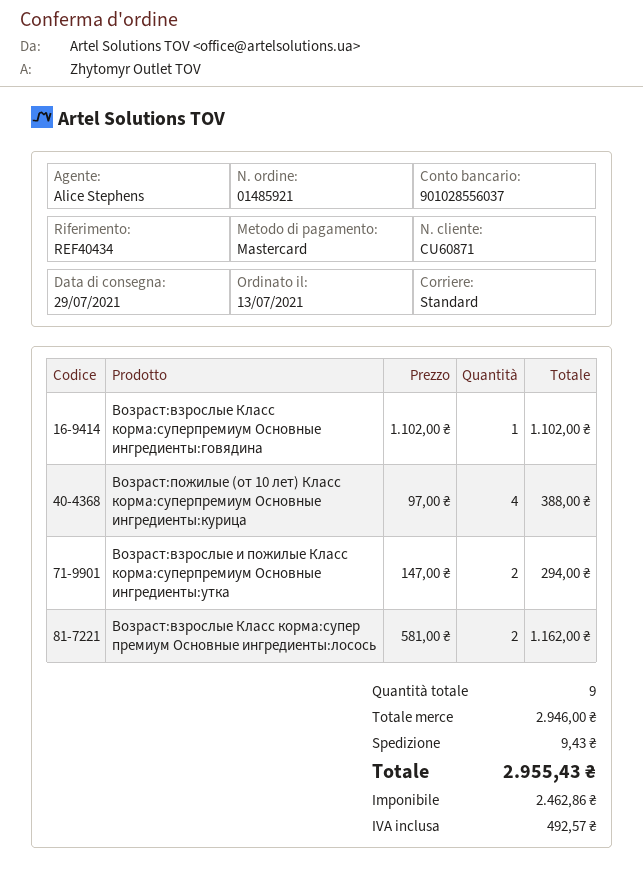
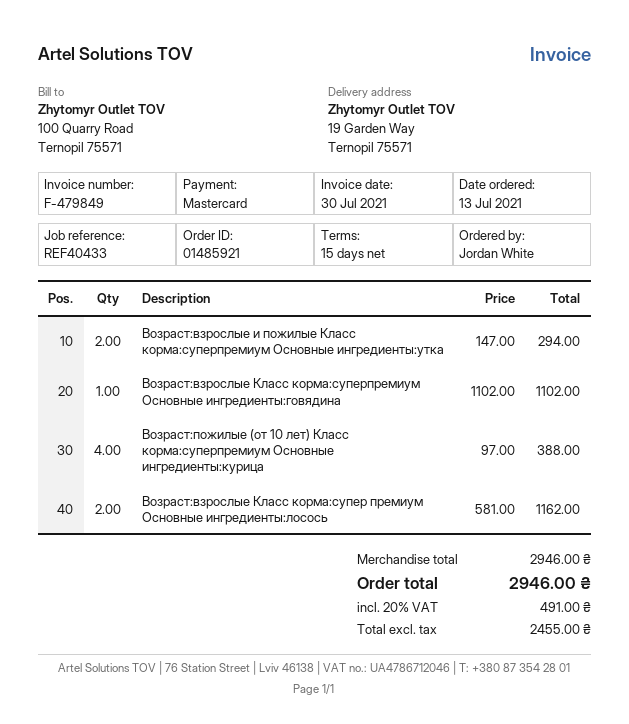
reference: REF40434 -> REF40433
shipping: 9.43 -> none
net: 2462.86 -> 2455.00
tax: 492.57 -> 491.00
total: 2955.43 -> 2946.00

